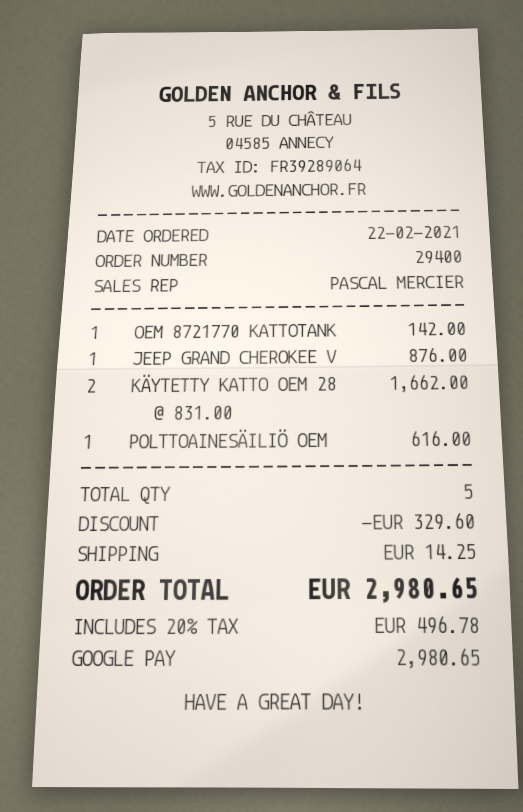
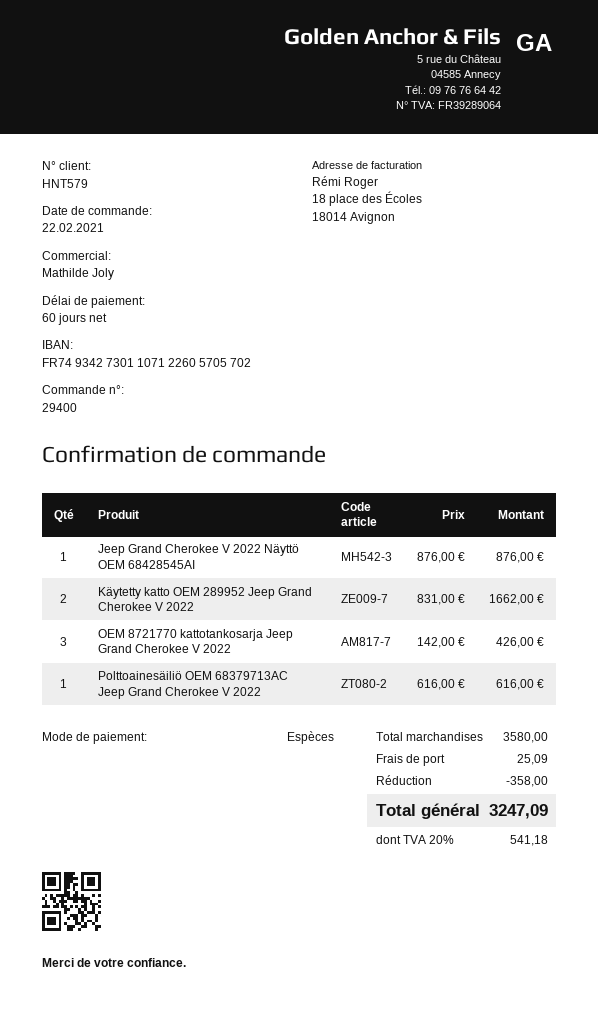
sales rep: PASCAL MERCIER -> Mathilde Joly
payment method: Google Pay -> cash
OEM 8721770 KATTOTANK: 1 x 142.00 = 142.00 -> 3 x 142.00 = 426.00
discount: 329.60 -> 358.00
shipping: 14.25 -> 25.09
tax: 20% = 496.78 -> 20% = 541.18
total: 2980.65 -> 3247.09

